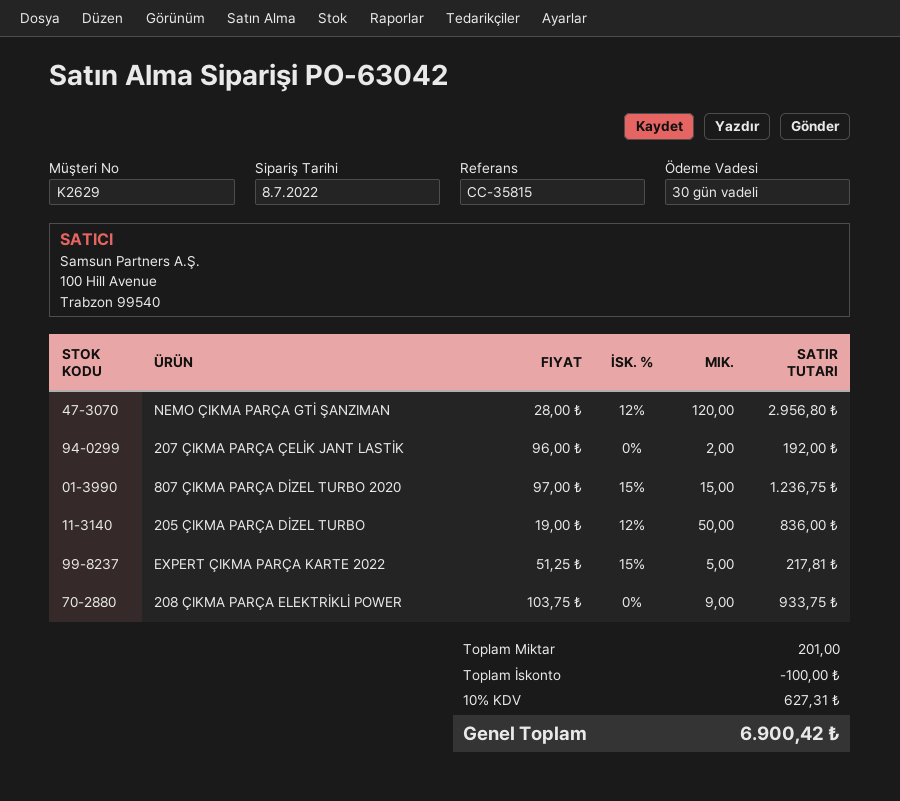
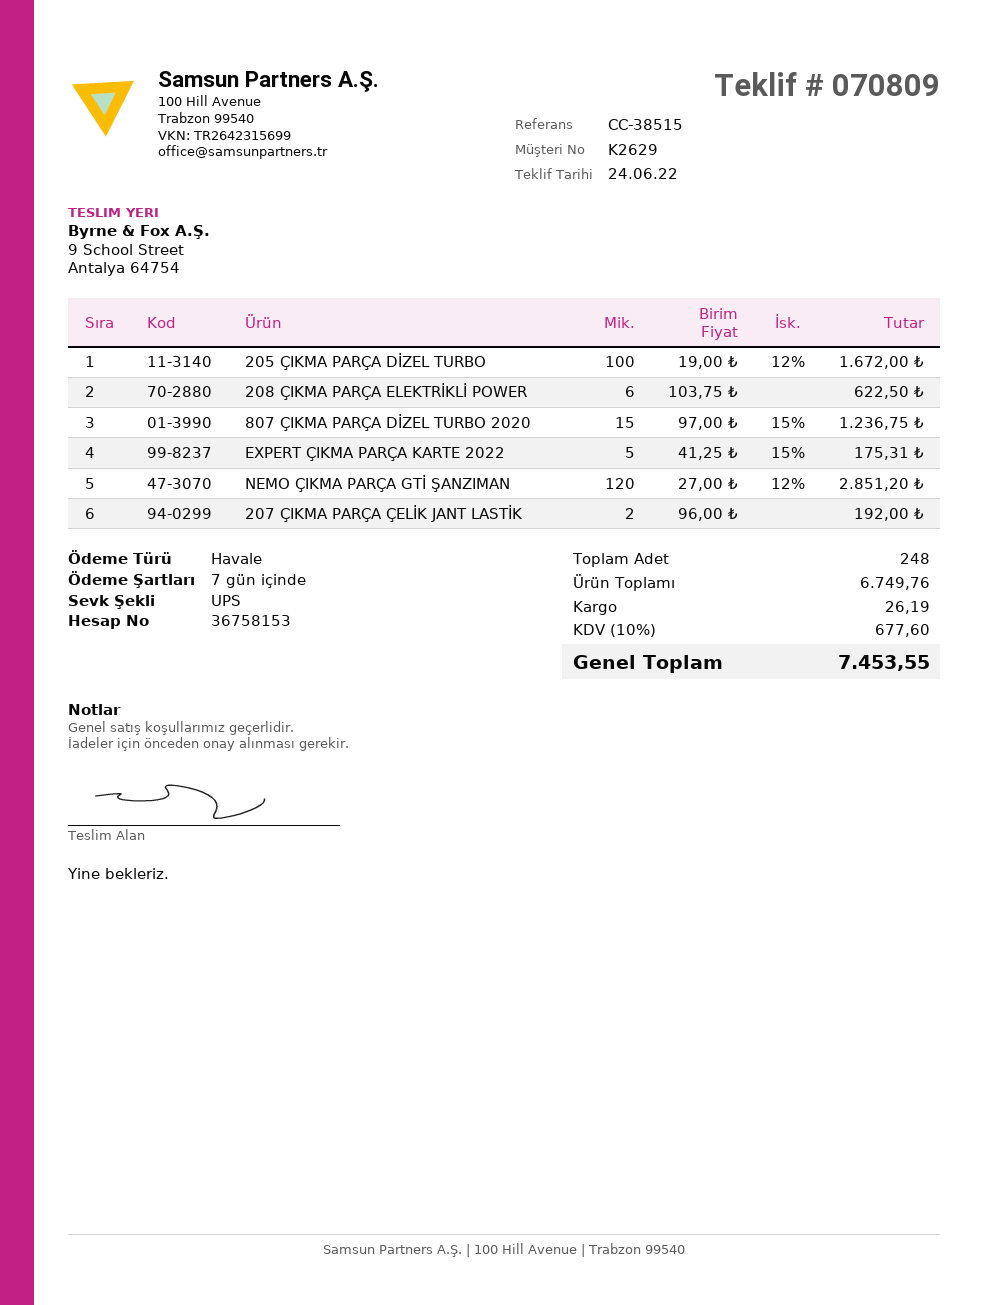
payment terms: 30 days -> 7 days
reference: CC-35815 -> CC-38515
NEMO ÇIKMA PARÇA GTİ ŞANZIMAN: 120 x 28.00 - 12% = 2956.80 -> 120 x 27.00 - 12% = 2851.20
205 ÇIKMA PARÇA DİZEL TURBO: 50 x 19.00 - 12% = 836.00 -> 100 x 19.00 - 12% = 1672.00
EXPERT ÇIKMA PARÇA KARTE 2022: 5 x 51.25 - 15% = 217.81 -> 5 x 41.25 - 15% = 175.31
208 ÇIKMA PARÇA ELEKTRİKLİ POWER: 9 x 103.75 = 933.75 -> 6 x 103.75 = 622.50
total quantity: 201 -> 248
discount: 100.00 -> none
shipping: none -> 26.19
tax: 10% = 627.31 -> 10% = 677.60
total: 6900.42 -> 7453.55

